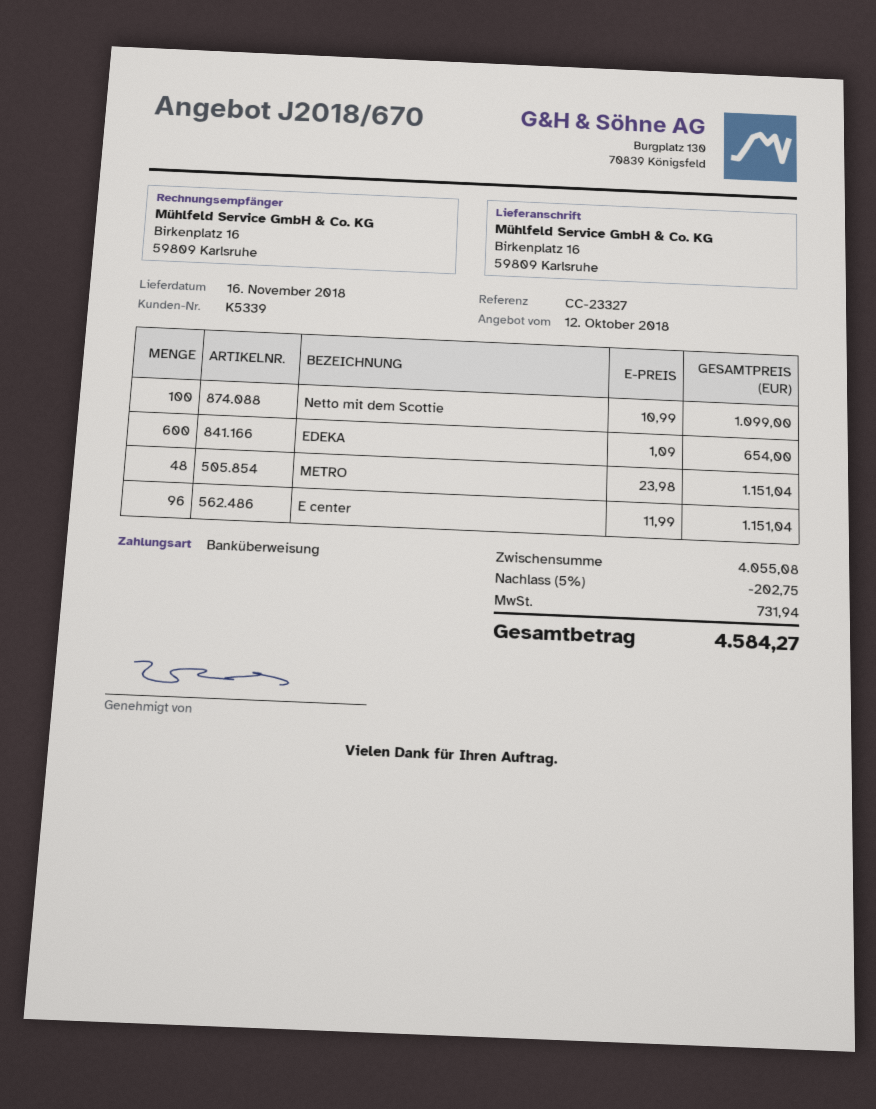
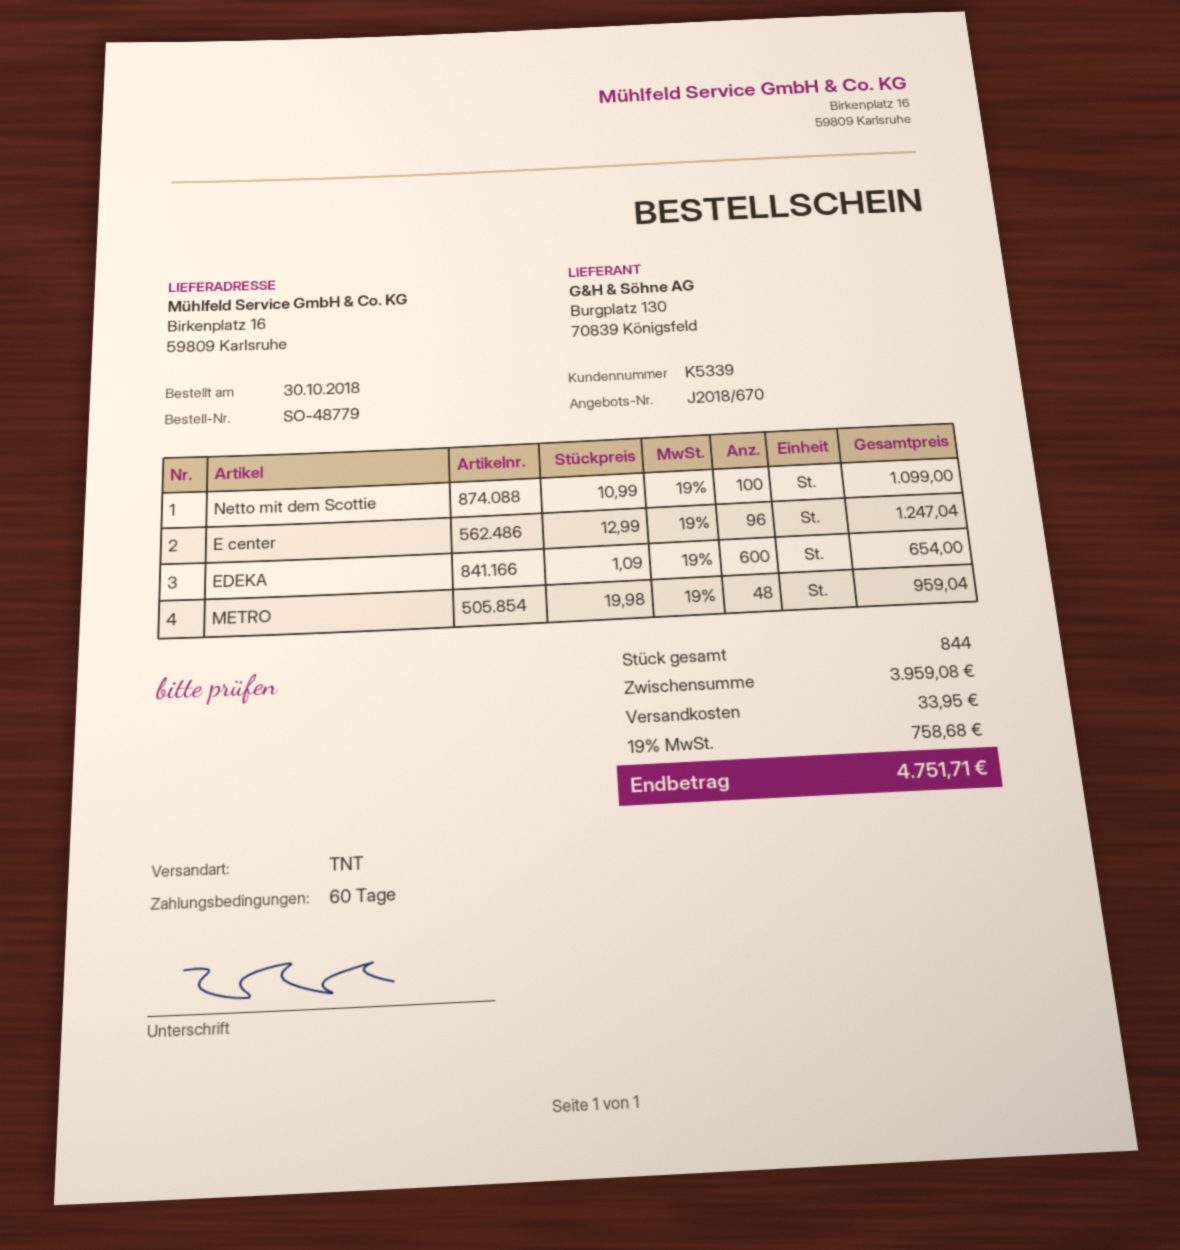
METRO: 48 x 23.98 = 1151.04 -> 48 x 19.98 = 959.04
E center: 96 x 11.99 = 1151.04 -> 96 x 12.99 = 1247.04
subtotal: 4055.08 -> 3959.08
discount: 5% = 202.75 -> none
shipping: none -> 33.95
tax: 731.94 -> 758.68
total: 4584.27 -> 4751.71

